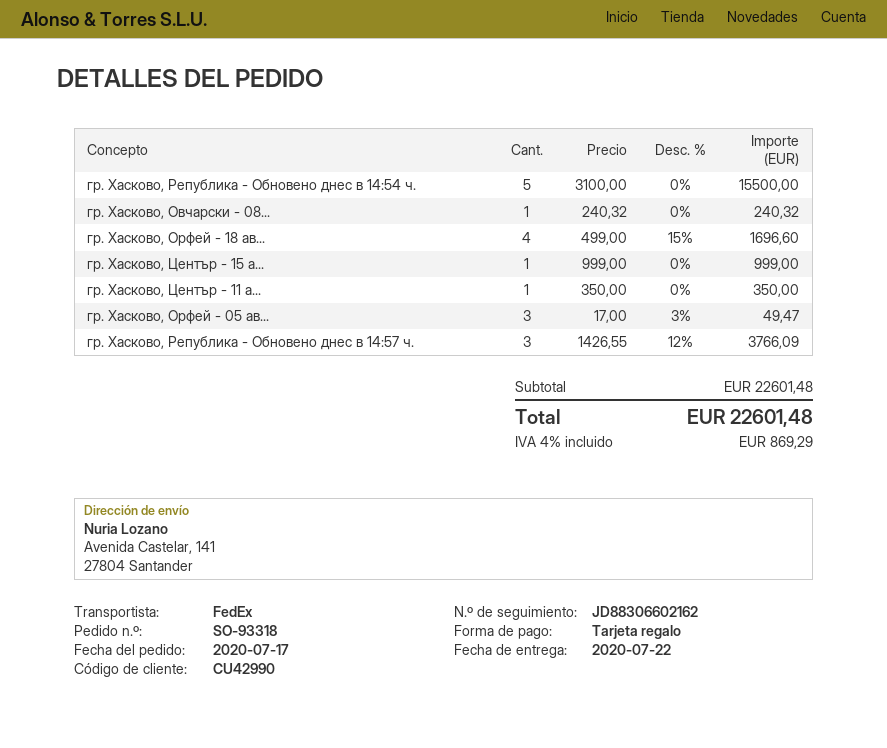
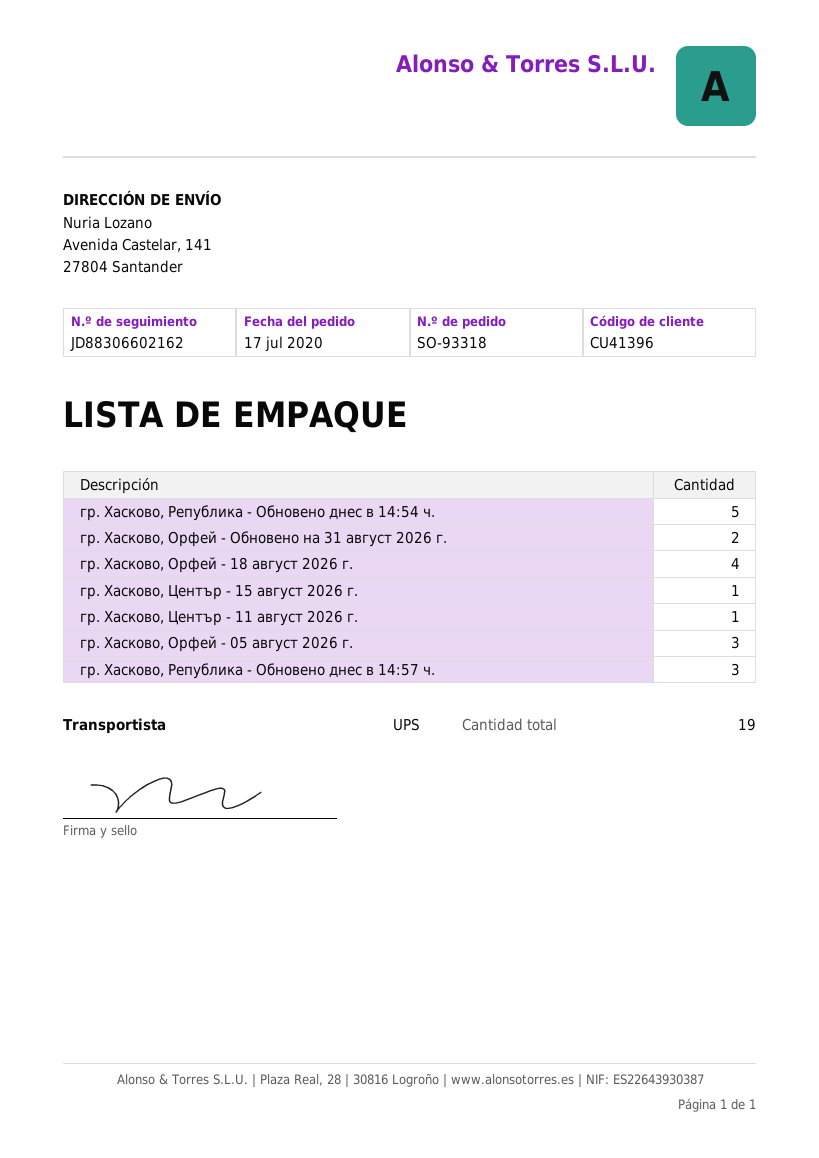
customer number: CU42990 -> CU41396
shipping method: FedEx -> UPS
гр. Хасково, Овчарски - 08...: 1 -> none
гр. Хасково, Орфей - Обновено на 31 август 2026 г.: none -> 2

